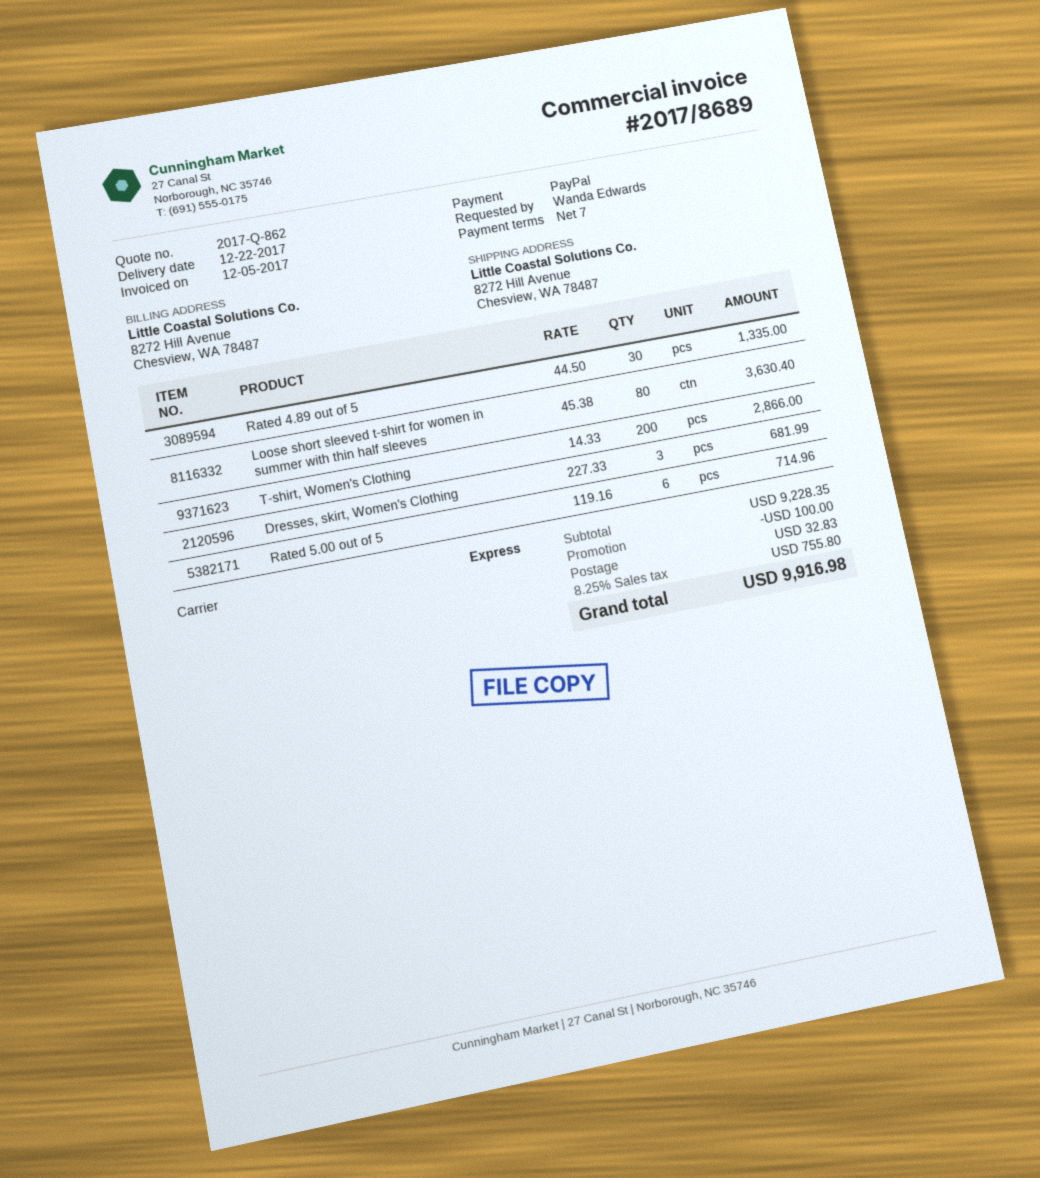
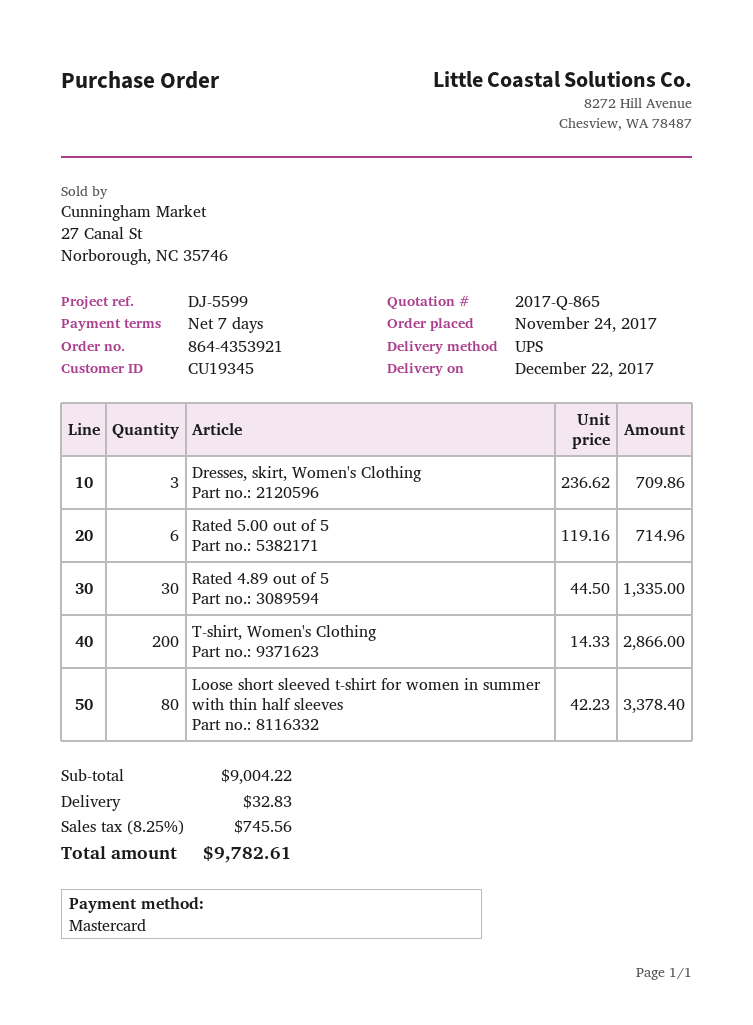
quote number: 2017-Q-862 -> 2017-Q-865
payment method: PayPal -> Mastercard
shipping method: express -> UPS
Loose short sleeved t-shirt for women in summer with thin half sleeves: 80 x 45.38 = 3630.40 -> 80 x 42.23 = 3378.40
Dresses, skirt, Women's Clothing: 3 x 227.33 = 681.99 -> 3 x 236.62 = 709.86
subtotal: 9228.35 -> 9004.22
discount: 100.00 -> none
tax: 8.25% = 755.80 -> 8.25% = 745.56
total: 9916.98 -> 9782.61

